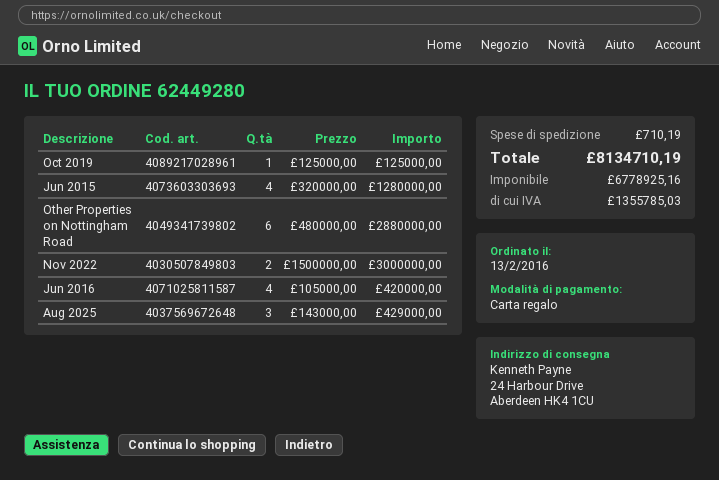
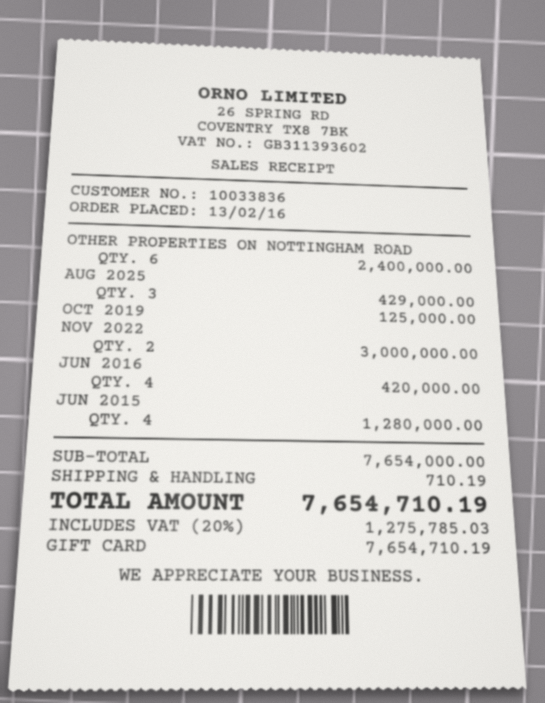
Other Properties on Nottingham Road: 6 for 2880000.00 -> 6 for 2400000.00
tax: 1355785.03 -> 1275785.03
total: 8134710.19 -> 7654710.19

